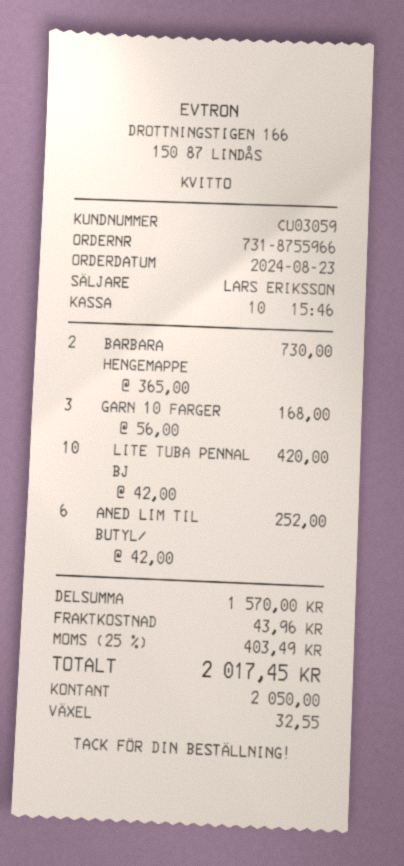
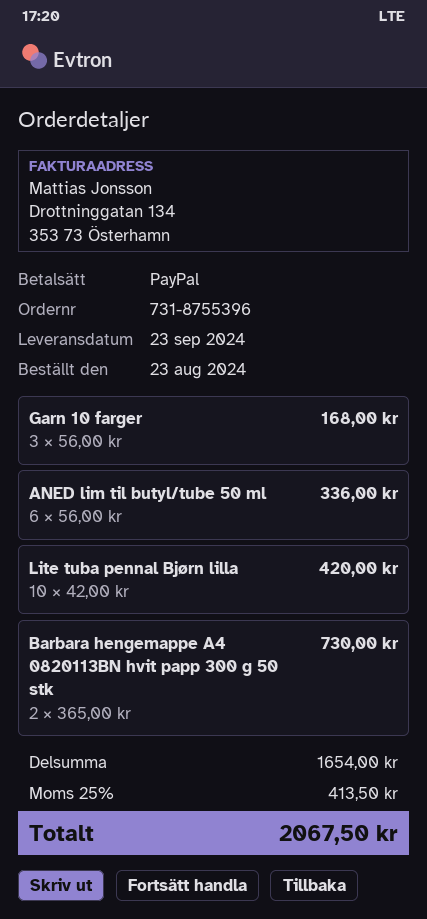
order number: 731-8755966 -> 731-8755396
payment method: cash -> PayPal
ANED LIM TIL BUTYL/: 6 x 42.00 = 252.00 -> 6 x 56.00 = 336.00
subtotal: 1570.00 -> 1654.00
shipping: 43.96 -> none
tax: 25% = 403.49 -> 25% = 413.50
total: 2017.45 -> 2067.50

